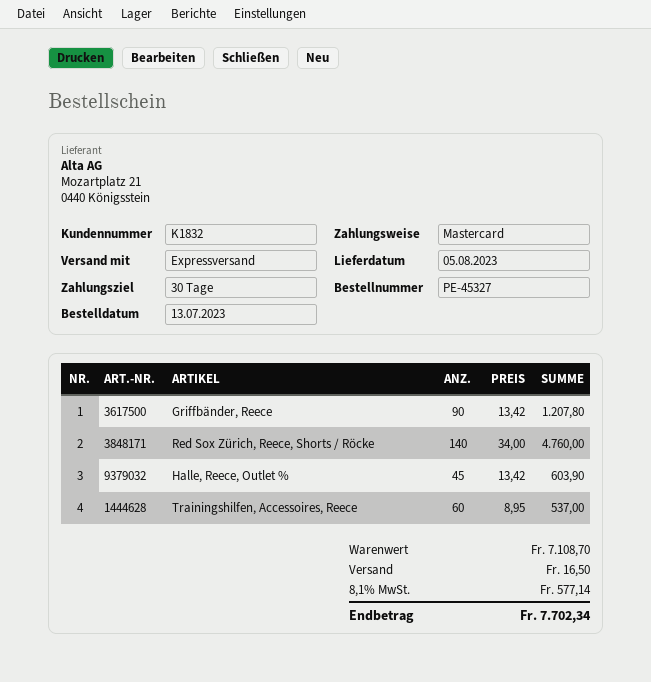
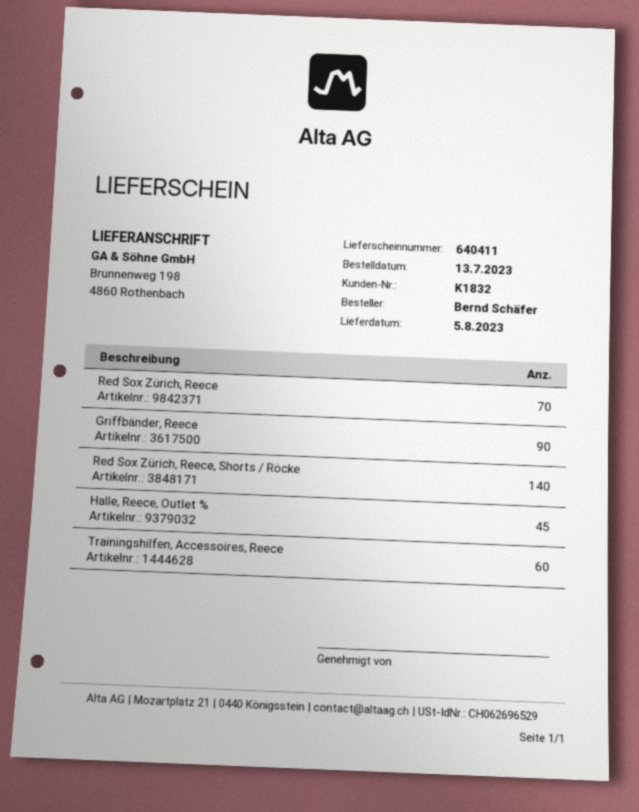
Red Sox Zürich, Reece: none -> 70

